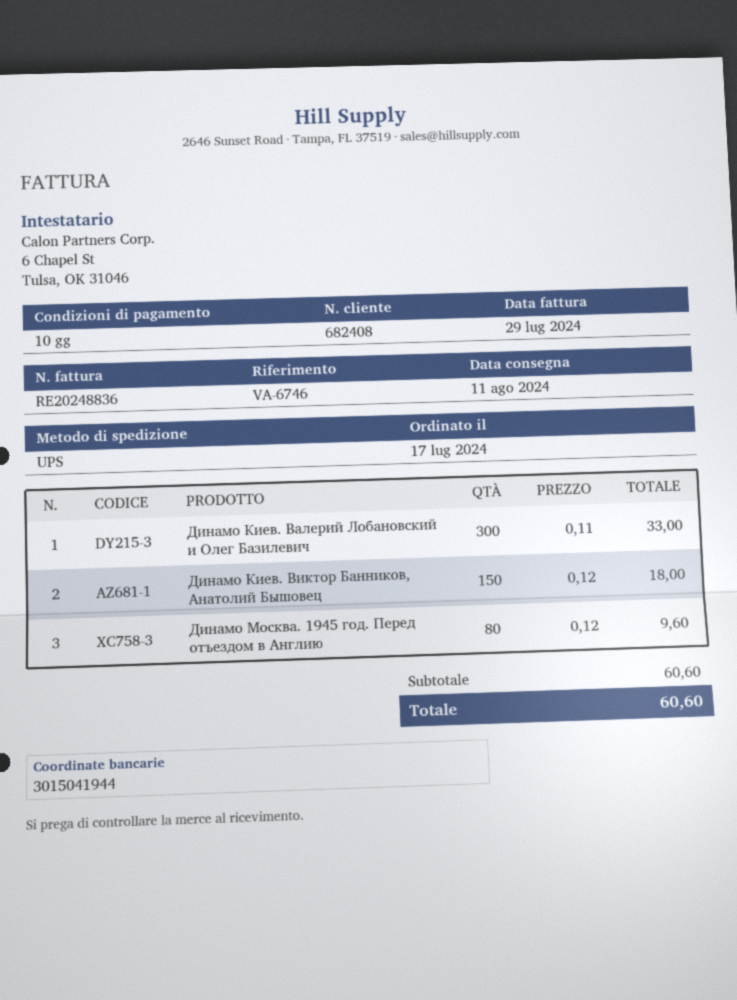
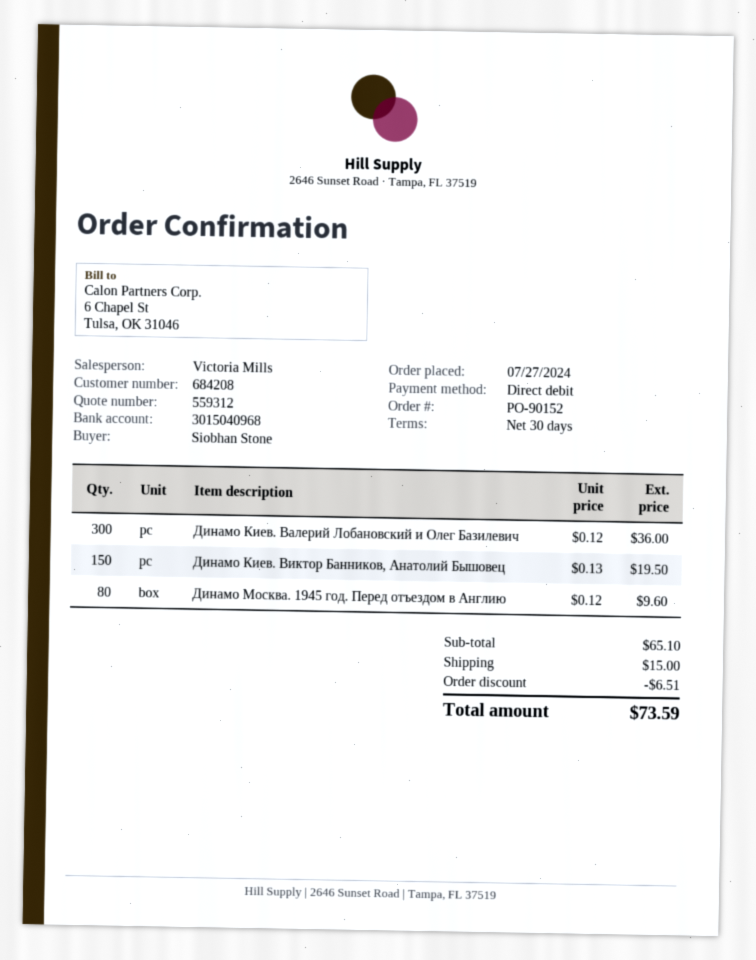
order date: 2024-07-17 -> 2024-07-27
payment terms: 10 days -> 30 days
customer number: 682408 -> 684208
bank account: 3015041944 -> 3015040968
Динамо Киев. Валерий Лобановский и Олег Базилевич: 300 x 0.11 = 33.00 -> 300 x 0.12 = 36.00
Динамо Киев. Виктор Банников, Анатолий Бышовец: 150 x 0.12 = 18.00 -> 150 x 0.13 = 19.50
subtotal: 60.60 -> 65.10
discount: none -> 6.51
shipping: none -> 15.00
total: 60.60 -> 73.59

